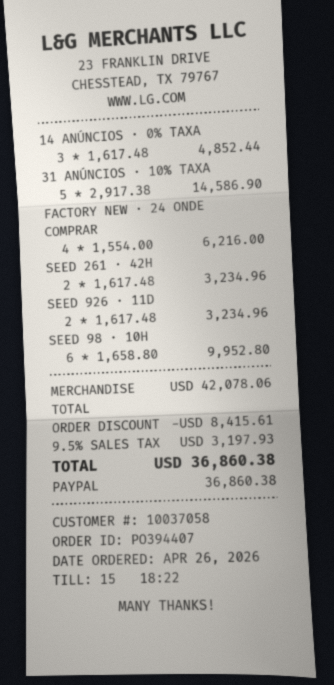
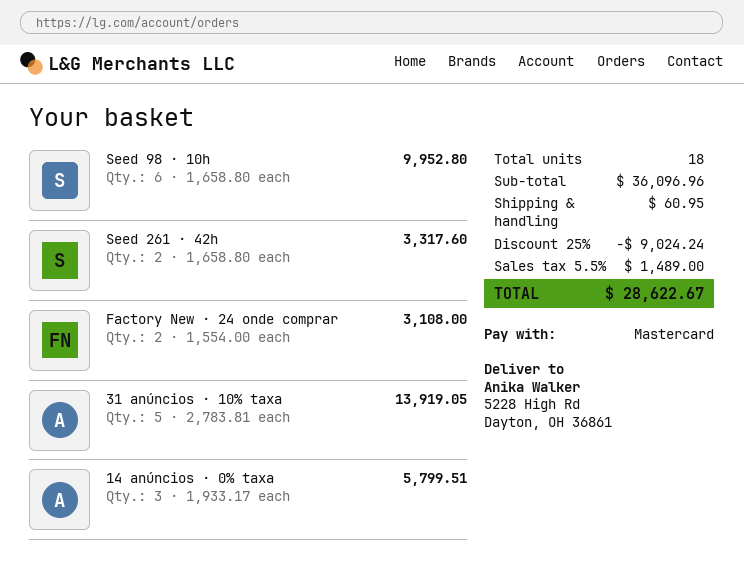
payment method: PayPal -> Mastercard
14 ANÚNCIOS · 0% TAXA: 3 x 1617.48 = 4852.44 -> 3 x 1933.17 = 5799.51
31 ANÚNCIOS · 10% TAXA: 5 x 2917.38 = 14586.90 -> 5 x 2783.81 = 13919.05
FACTORY NEW · 24 ONDE COMPRAR: 4 x 1554.00 = 6216.00 -> 2 x 1554.00 = 3108.00
SEED 261 · 42H: 2 x 1617.48 = 3234.96 -> 2 x 1658.80 = 3317.60
SEED 926 · 11D: 2 x 1617.48 = 3234.96 -> none
subtotal: 42078.06 -> 36096.96
discount: 8415.61 -> 9024.24
shipping: none -> 60.95
tax: 9.5% = 3197.93 -> 5.5% = 1489.00
total: 36860.38 -> 28622.67

